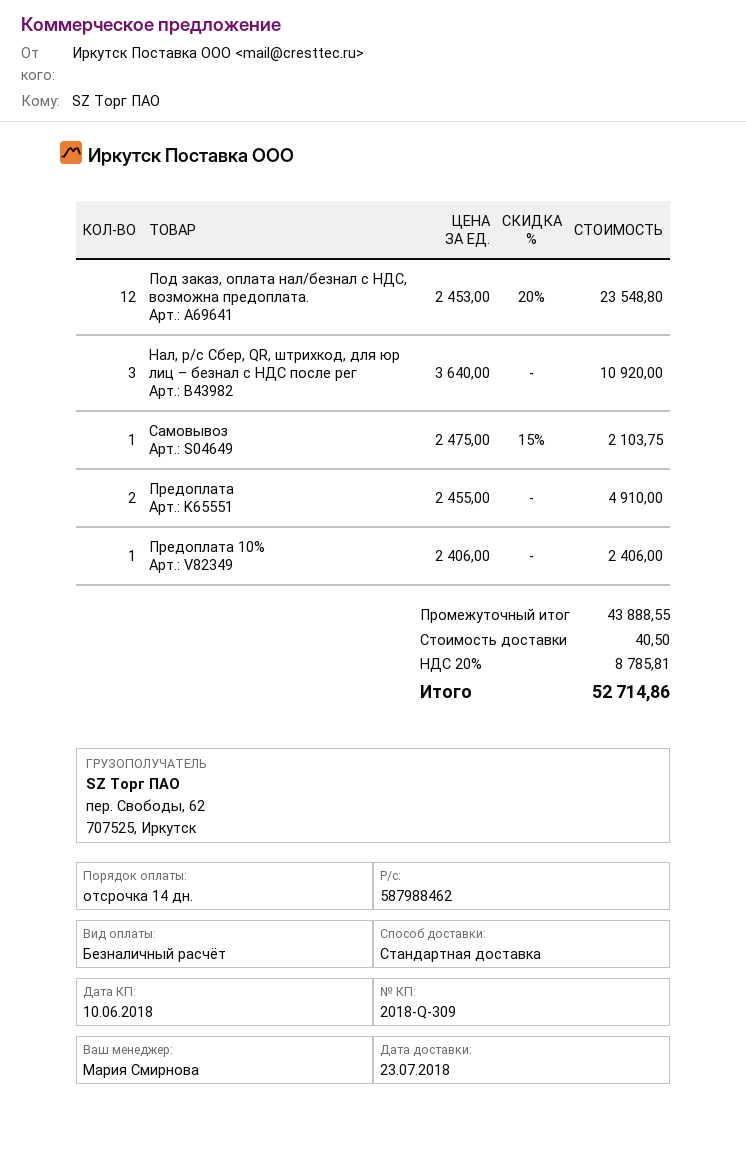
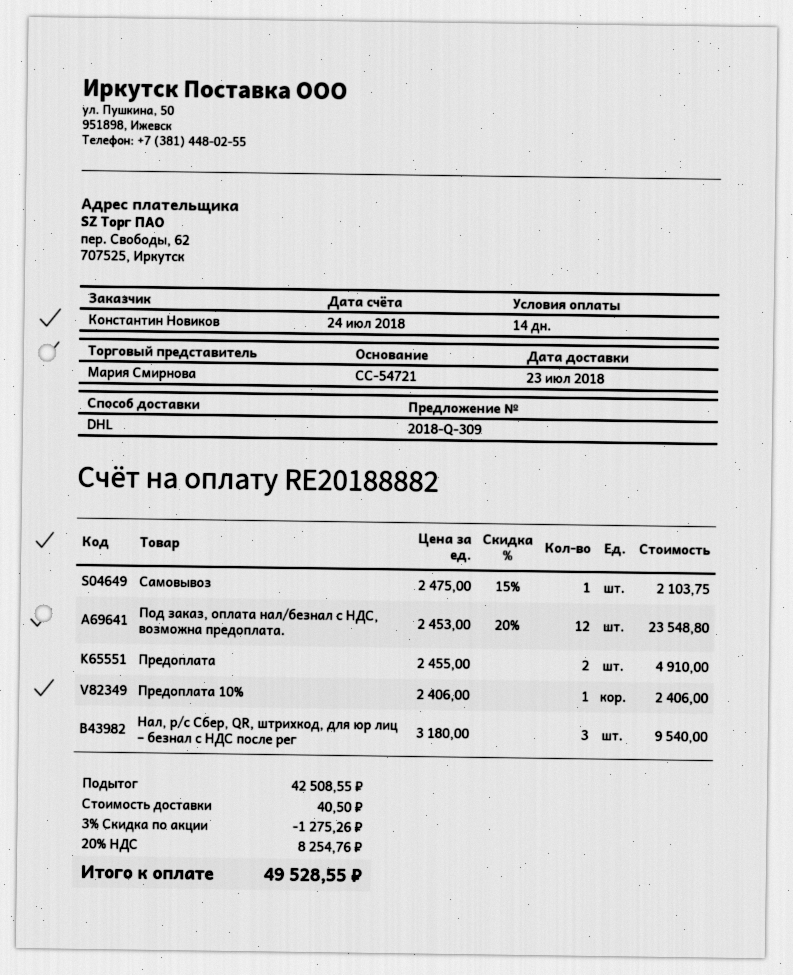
shipping method: standard -> DHL
Нал, р/с Сбер, QR, штрихкод, для юр лиц – безнал с НДС после рег: 3 x 3640.00 = 10920.00 -> 3 x 3180.00 = 9540.00
subtotal: 43888.55 -> 42508.55
discount: none -> 3% = 1275.26
tax: 20% = 8785.81 -> 20% = 8254.76
total: 52714.86 -> 49528.55

